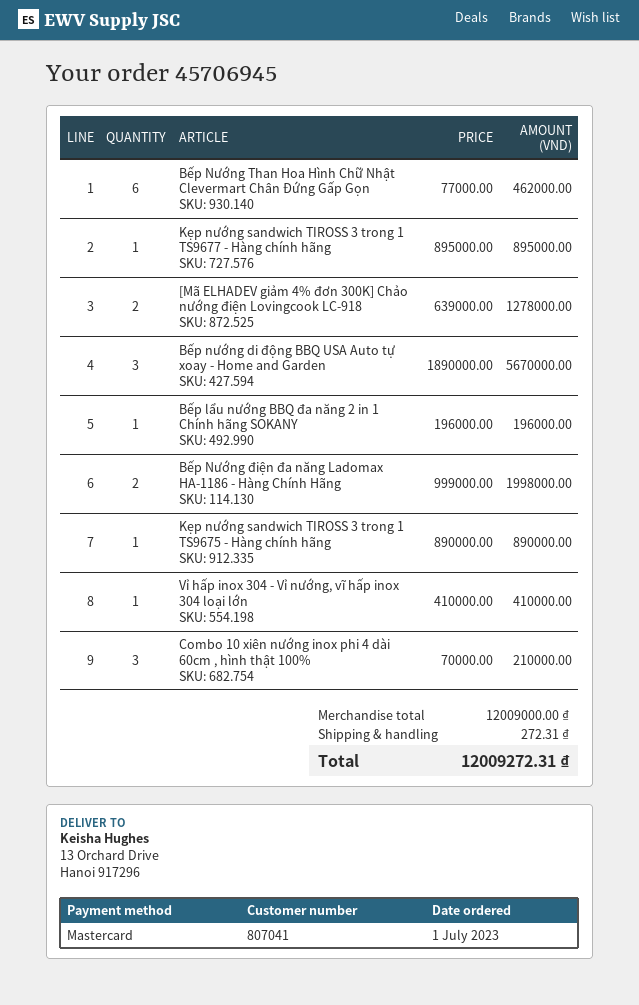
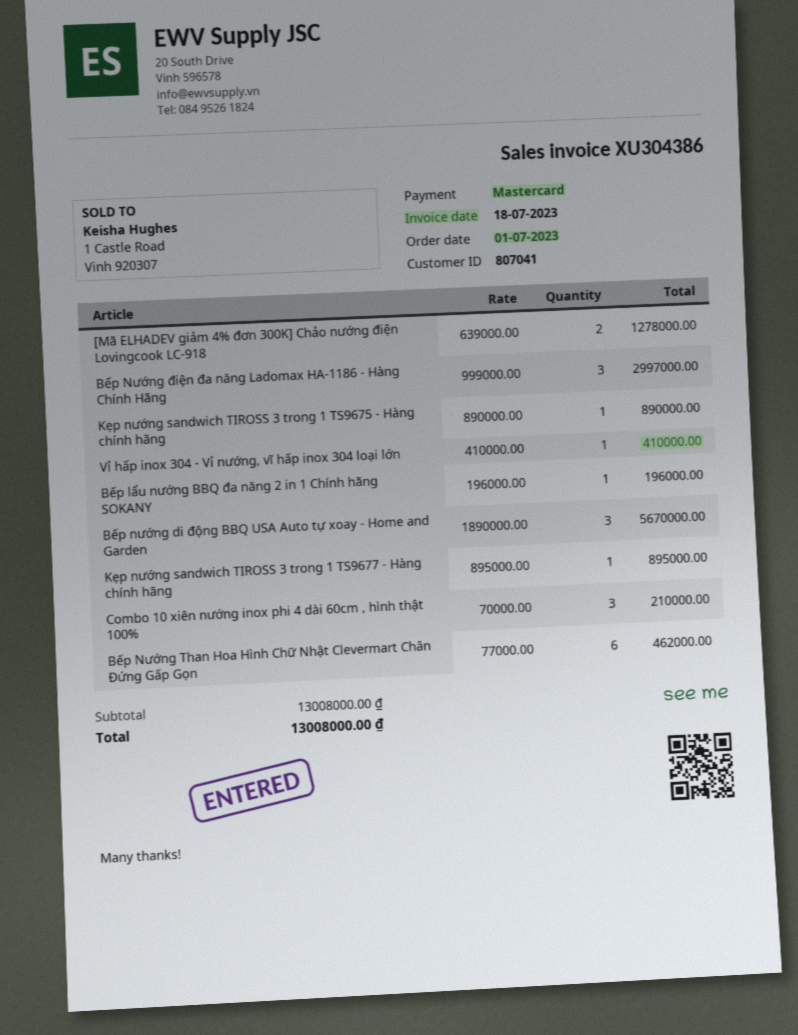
Bếp Nướng điện đa năng Ladomax HA-1186 - Hàng Chính Hãng: 2 x 999000.00 = 1998000.00 -> 3 x 999000.00 = 2997000.00
subtotal: 12009000.00 -> 13008000.00
shipping: 272.31 -> none
total: 12009272.31 -> 13008000.00

